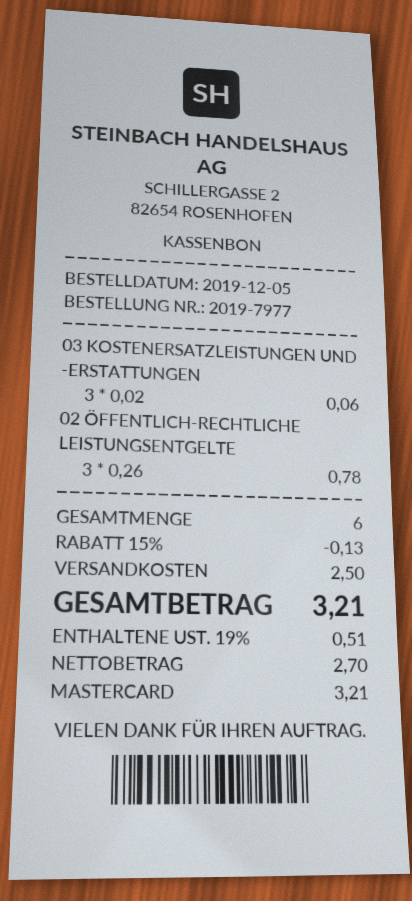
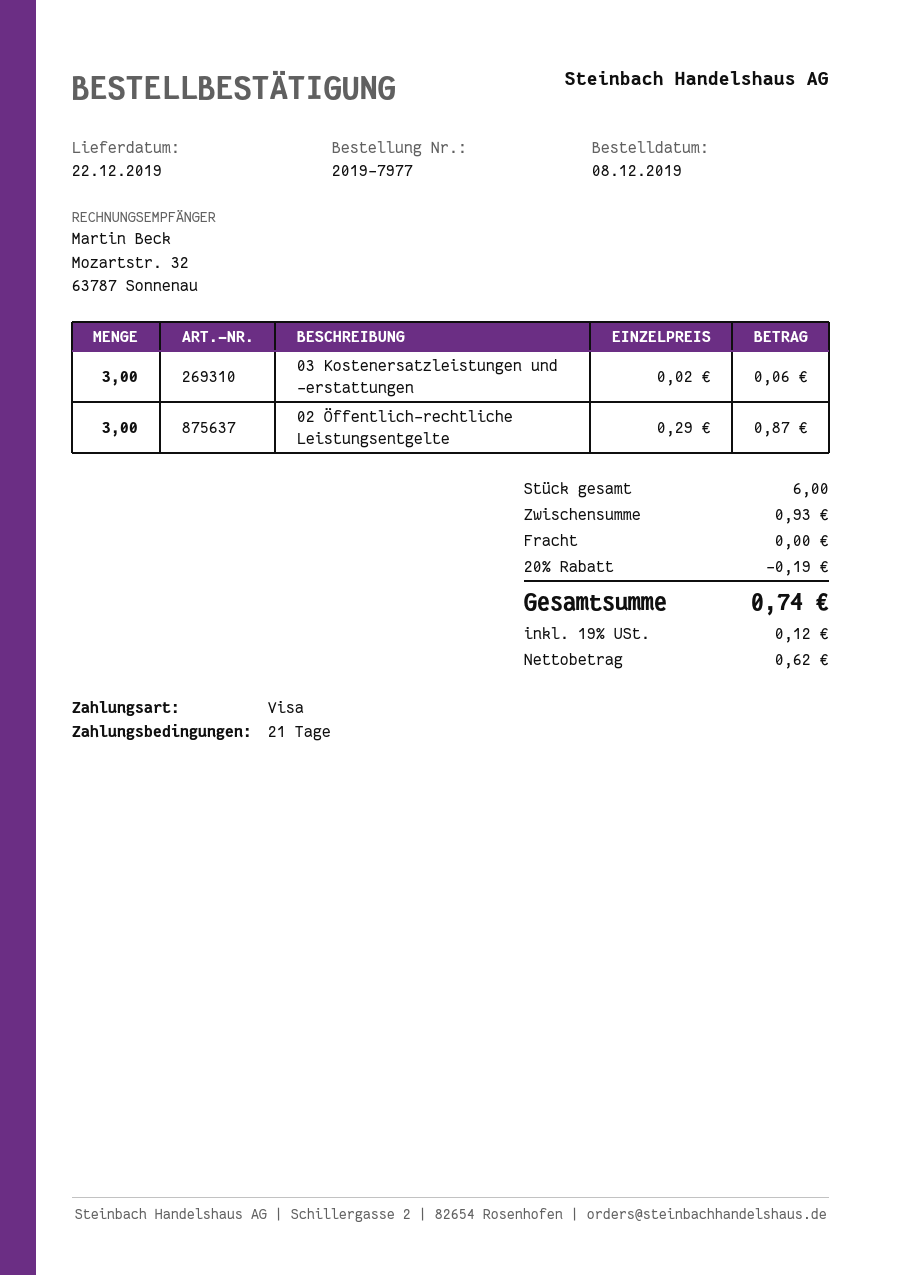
order date: 2019-12-05 -> 2019-12-08
payment method: Mastercard -> Visa
02 ÖFFENTLICH-RECHTLICHE LEISTUNGSENTGELTE: 3 x 0.26 = 0.78 -> 3 x 0.29 = 0.87
discount: 15% = 0.13 -> 20% = 0.19
shipping: 2.50 -> 0.00
net: 2.70 -> 0.62
tax: 19% = 0.51 -> 19% = 0.12
total: 3.21 -> 0.74

